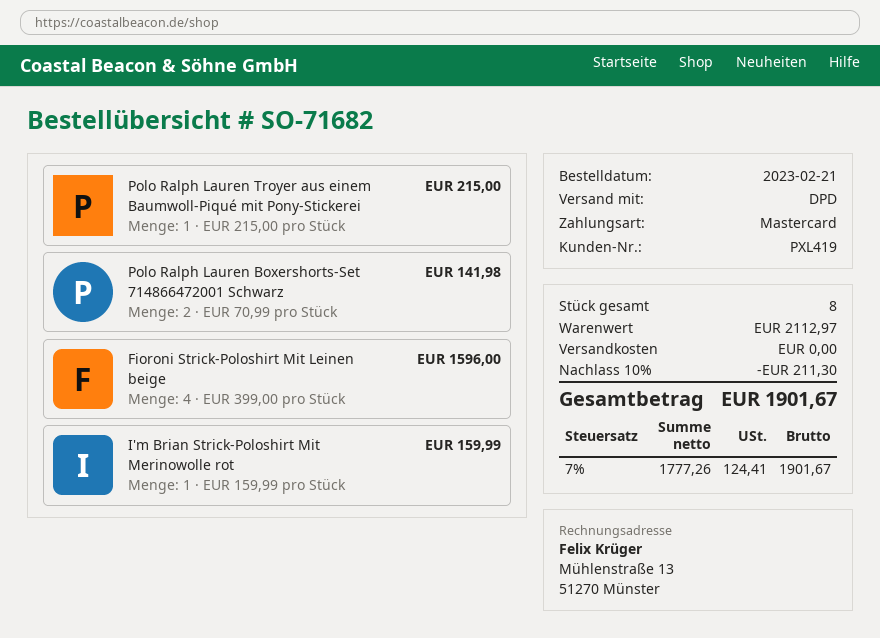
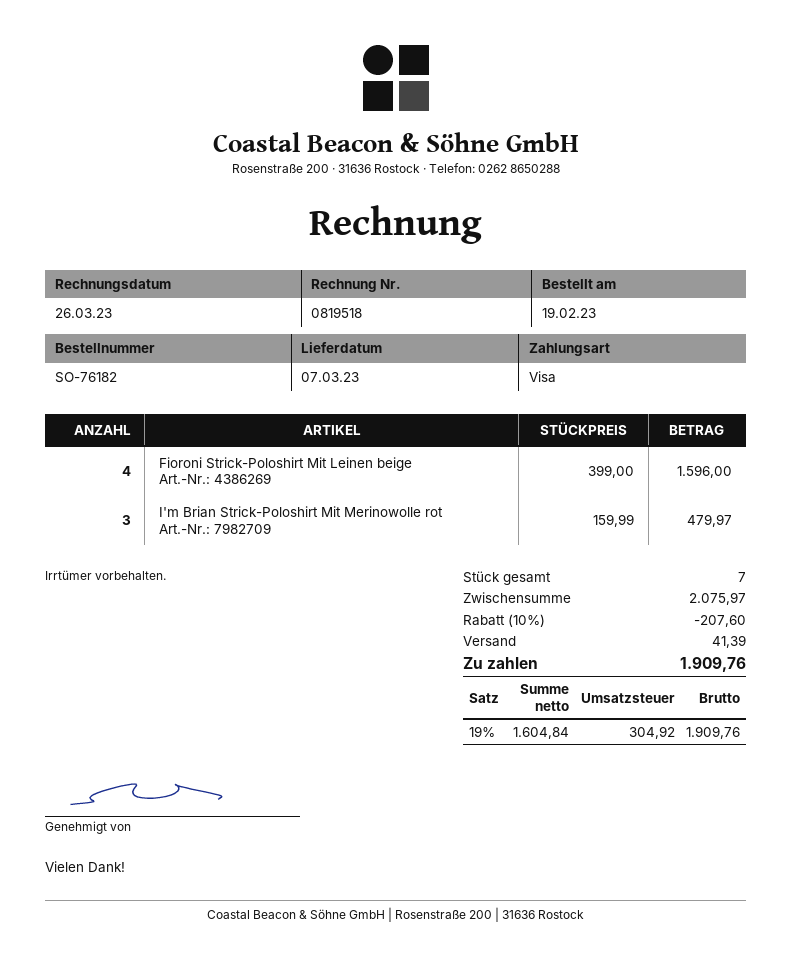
order number: SO-71682 -> SO-76182
order date: 2023-02-21 -> 2023-02-19
payment method: Mastercard -> Visa
Polo Ralph Lauren Troyer aus einem Baumwoll-Piqué mit Pony-Stickerei: 1 x 215.00 = 215.00 -> none
Polo Ralph Lauren Boxershorts-Set 714866472001 Schwarz: 2 x 70.99 = 141.98 -> none
I'm Brian Strick-Poloshirt Mit Merinowolle rot: 1 x 159.99 = 159.99 -> 3 x 159.99 = 479.97
total quantity: 8 -> 7
subtotal: 2112.97 -> 2075.97
discount: 10% = 211.30 -> 10% = 207.60
shipping: 0.00 -> 41.39
net: 1777.26 -> 1604.84
tax: 7% = 124.41 -> 19% = 304.92
total: 1901.67 -> 1909.76

